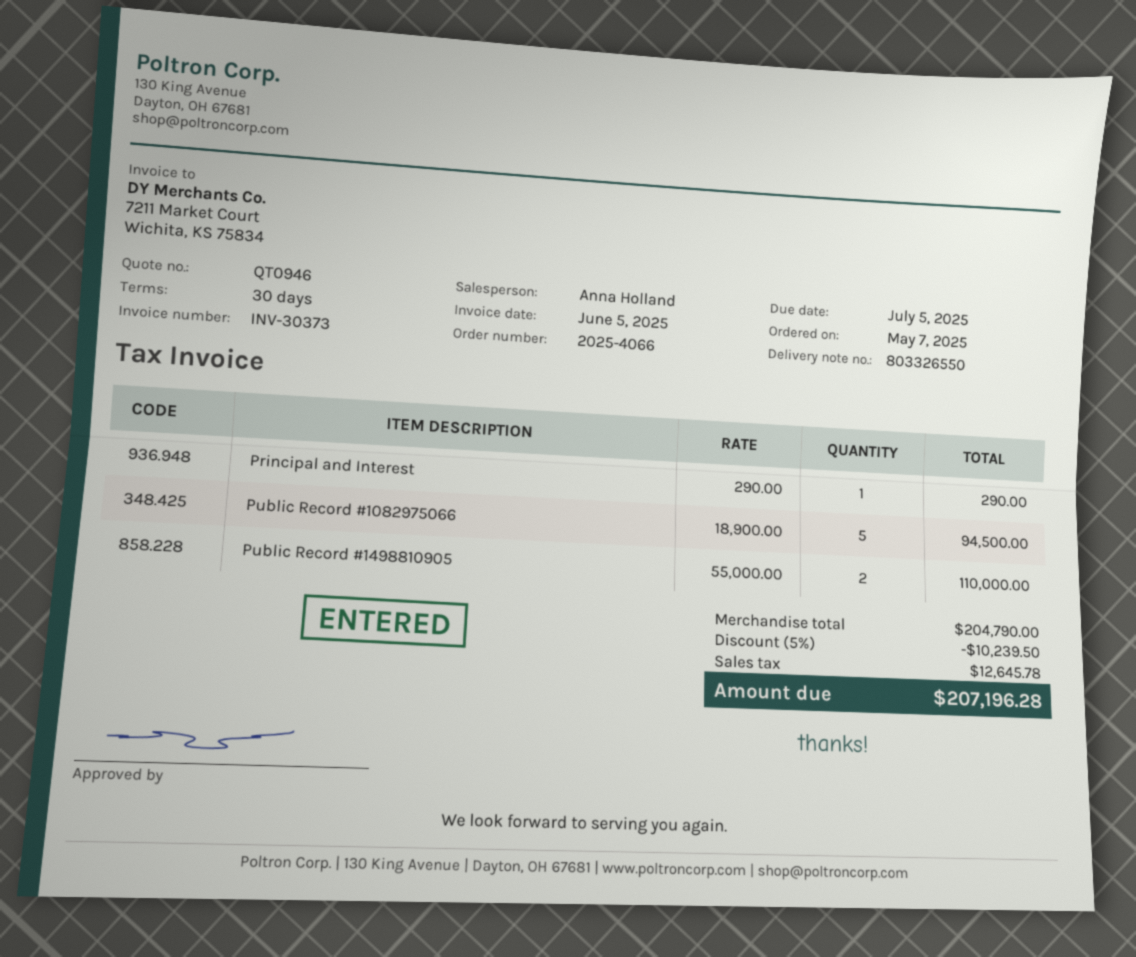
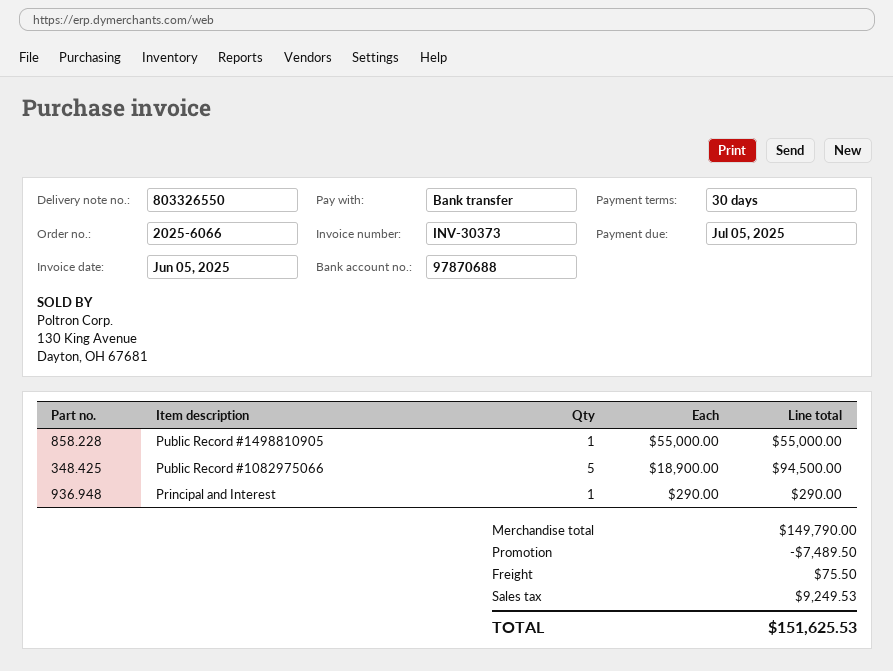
order number: 2025-4066 -> 2025-6066
Public Record #1498810905: 2 x 55000.00 = 110000.00 -> 1 x 55000.00 = 55000.00
subtotal: 204790.00 -> 149790.00
discount: 10239.50 -> 7489.50
shipping: none -> 75.50
tax: 12645.78 -> 9249.53
total: 207196.28 -> 151625.53

